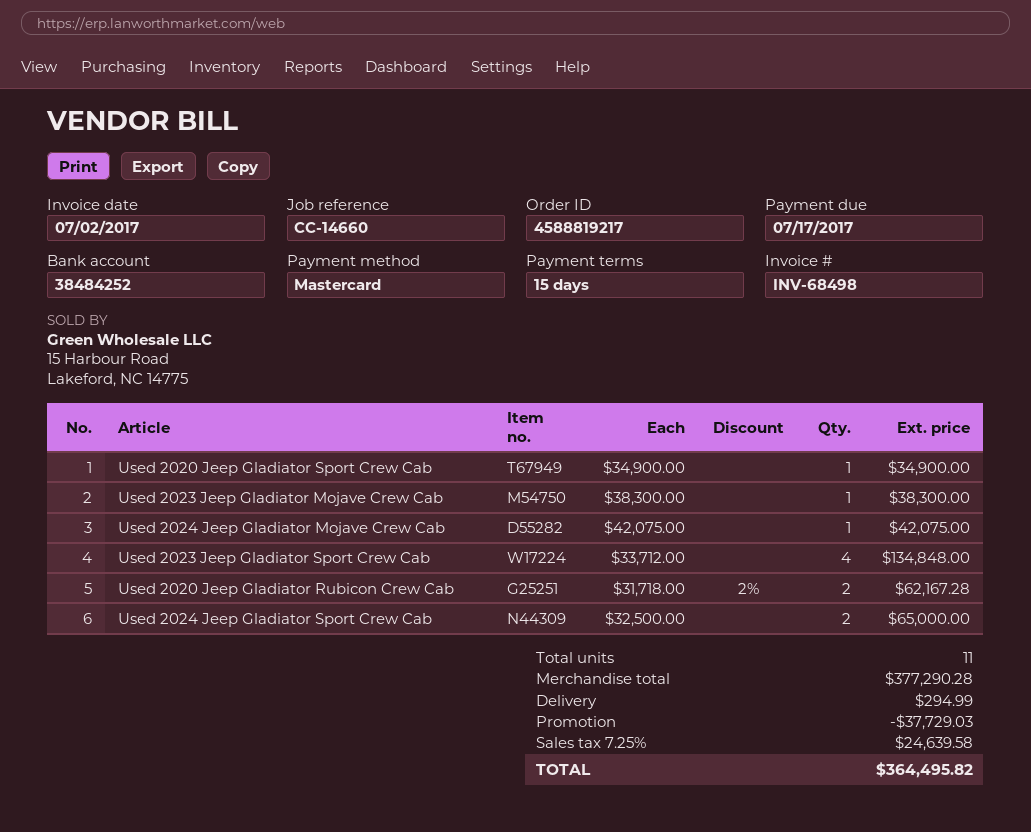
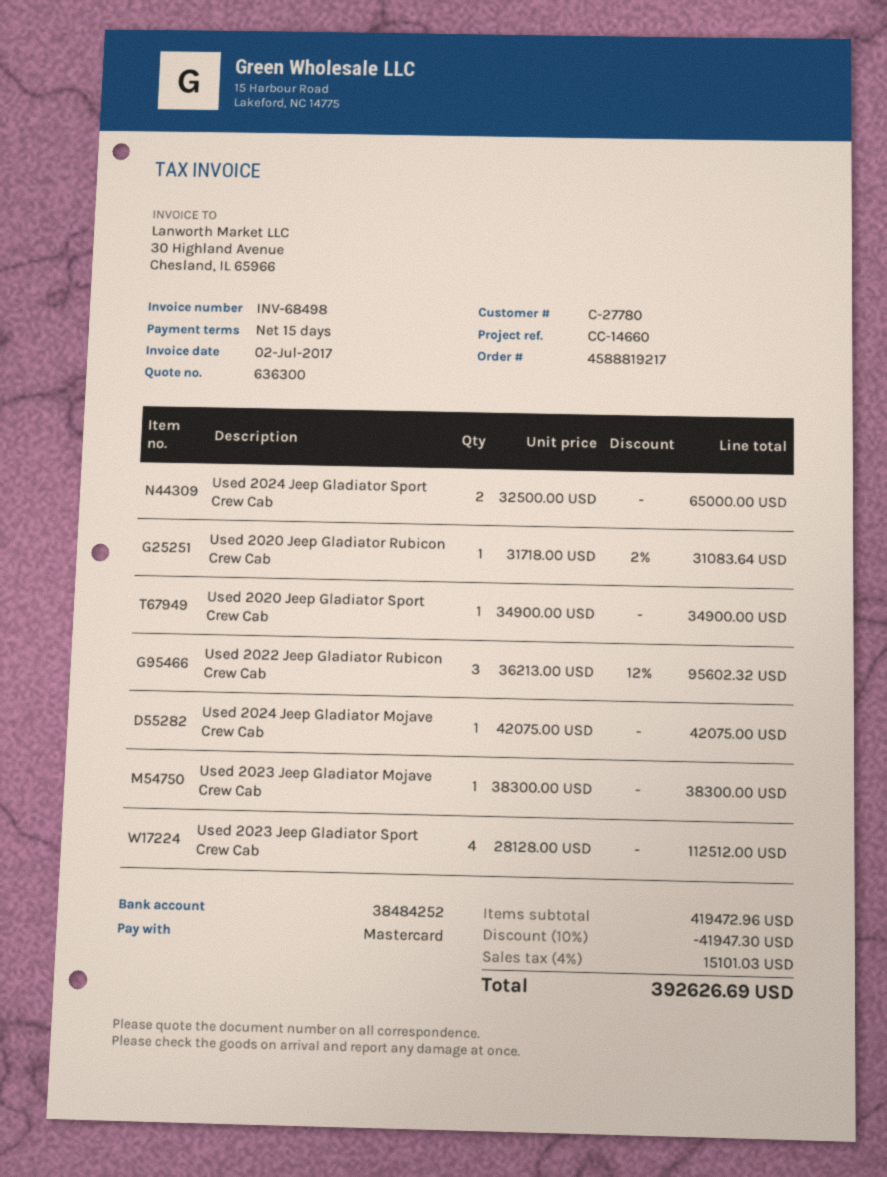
Used 2023 Jeep Gladiator Sport Crew Cab: 4 x 33712.00 = 134848.00 -> 4 x 28128.00 = 112512.00
Used 2020 Jeep Gladiator Rubicon Crew Cab: 2 x 31718.00 - 2% = 62167.28 -> 1 x 31718.00 - 2% = 31083.64
Used 2022 Jeep Gladiator Rubicon Crew Cab: none -> 3 x 36213.00 - 12% = 95602.32
subtotal: 377290.28 -> 419472.96
discount: 37729.03 -> 41947.30
shipping: 294.99 -> none
tax: 7.25% = 24639.58 -> 4% = 15101.03
total: 364495.82 -> 392626.69

